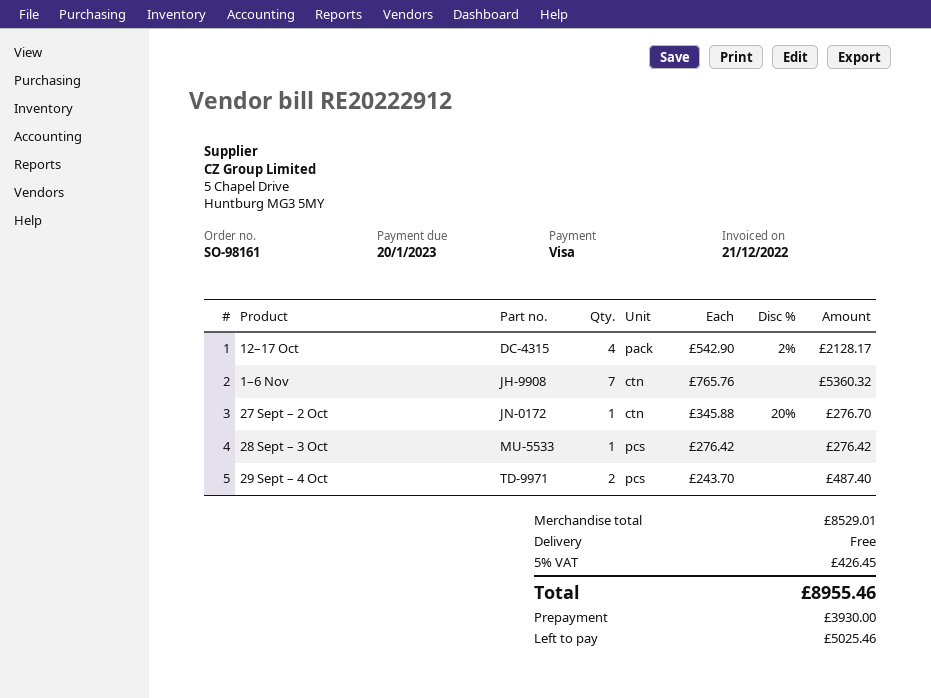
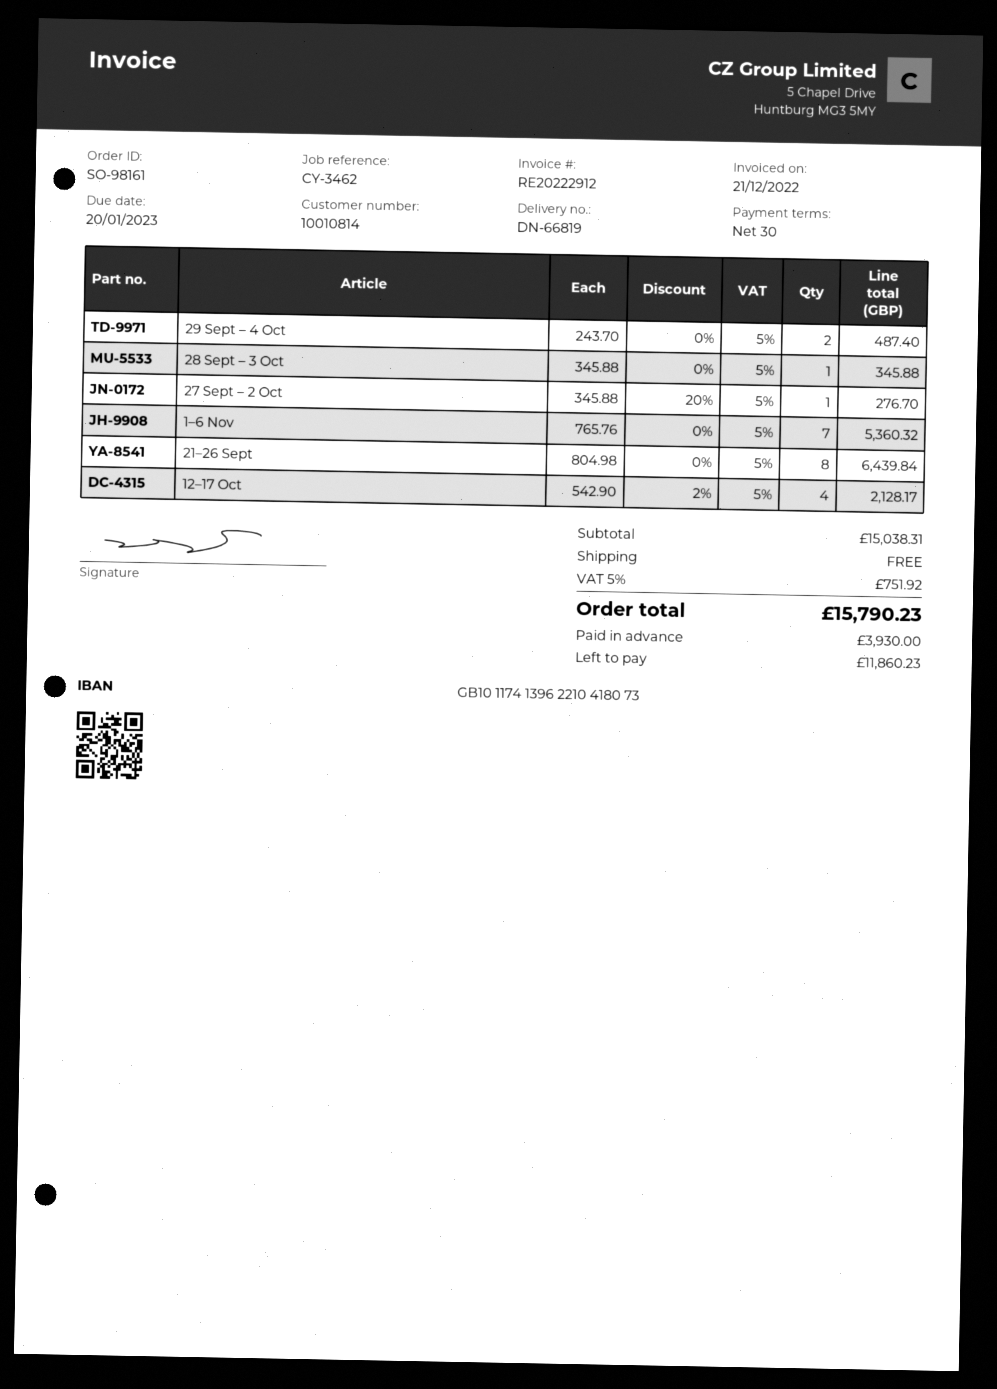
28 Sept – 3 Oct: 1 x 276.42 = 276.42 -> 1 x 345.88 = 345.88
21–26 Sept: none -> 8 x 804.98 = 6439.84
subtotal: 8529.01 -> 15038.31
tax: 5% = 426.45 -> 5% = 751.92
total: 8955.46 -> 15790.23
balance: 5025.46 -> 11860.23

